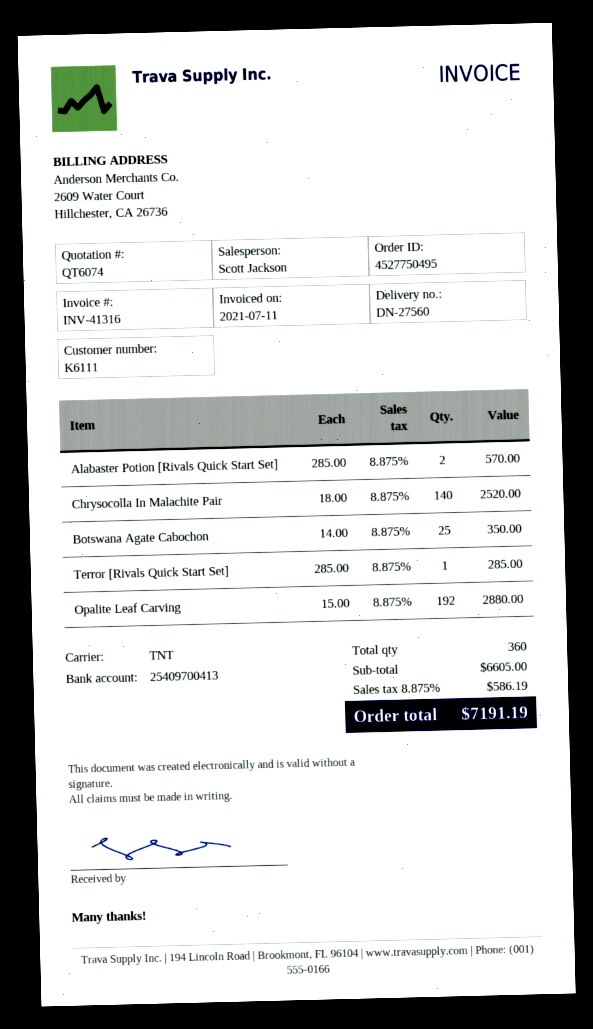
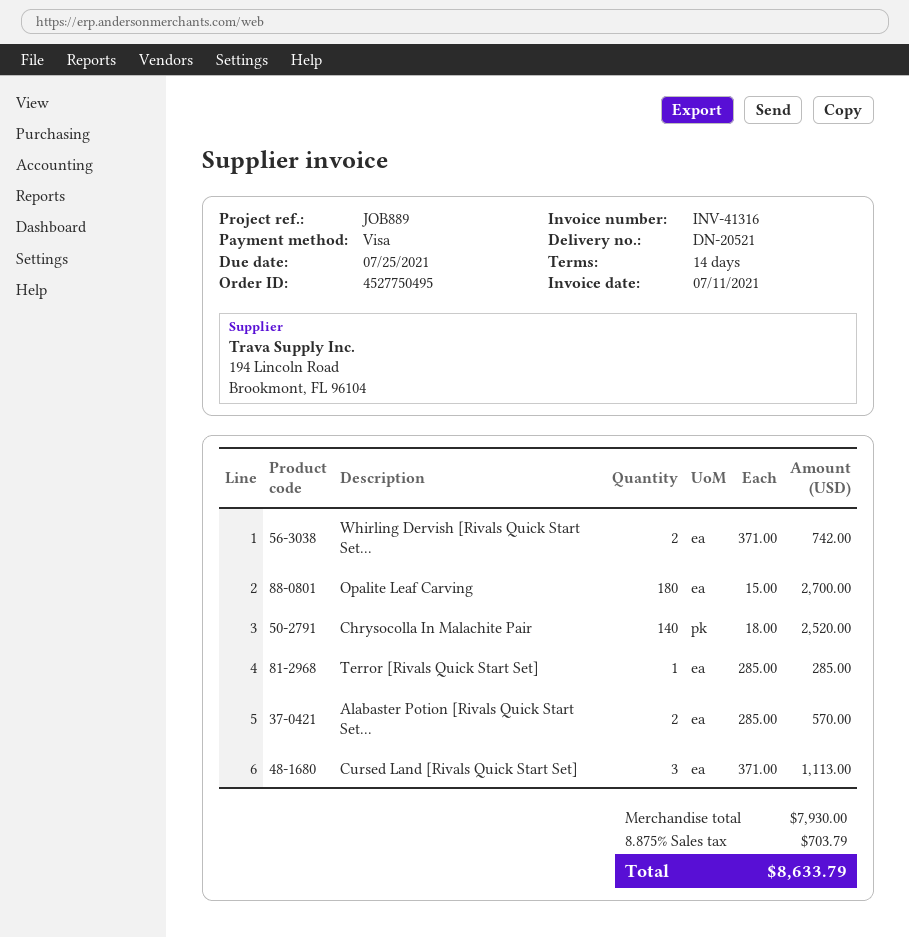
delivery note number: DN-27560 -> DN-20521
Botswana Agate Cabochon: 25 x 14.00 = 350.00 -> none
Opalite Leaf Carving: 192 x 15.00 = 2880.00 -> 180 x 15.00 = 2700.00
Whirling Dervish [Rivals Quick Start Set...: none -> 2 x 371.00 = 742.00
Cursed Land [Rivals Quick Start Set]: none -> 3 x 371.00 = 1113.00
subtotal: 6605.00 -> 7930.00
tax: 8.875% = 586.19 -> 8.875% = 703.79
total: 7191.19 -> 8633.79

